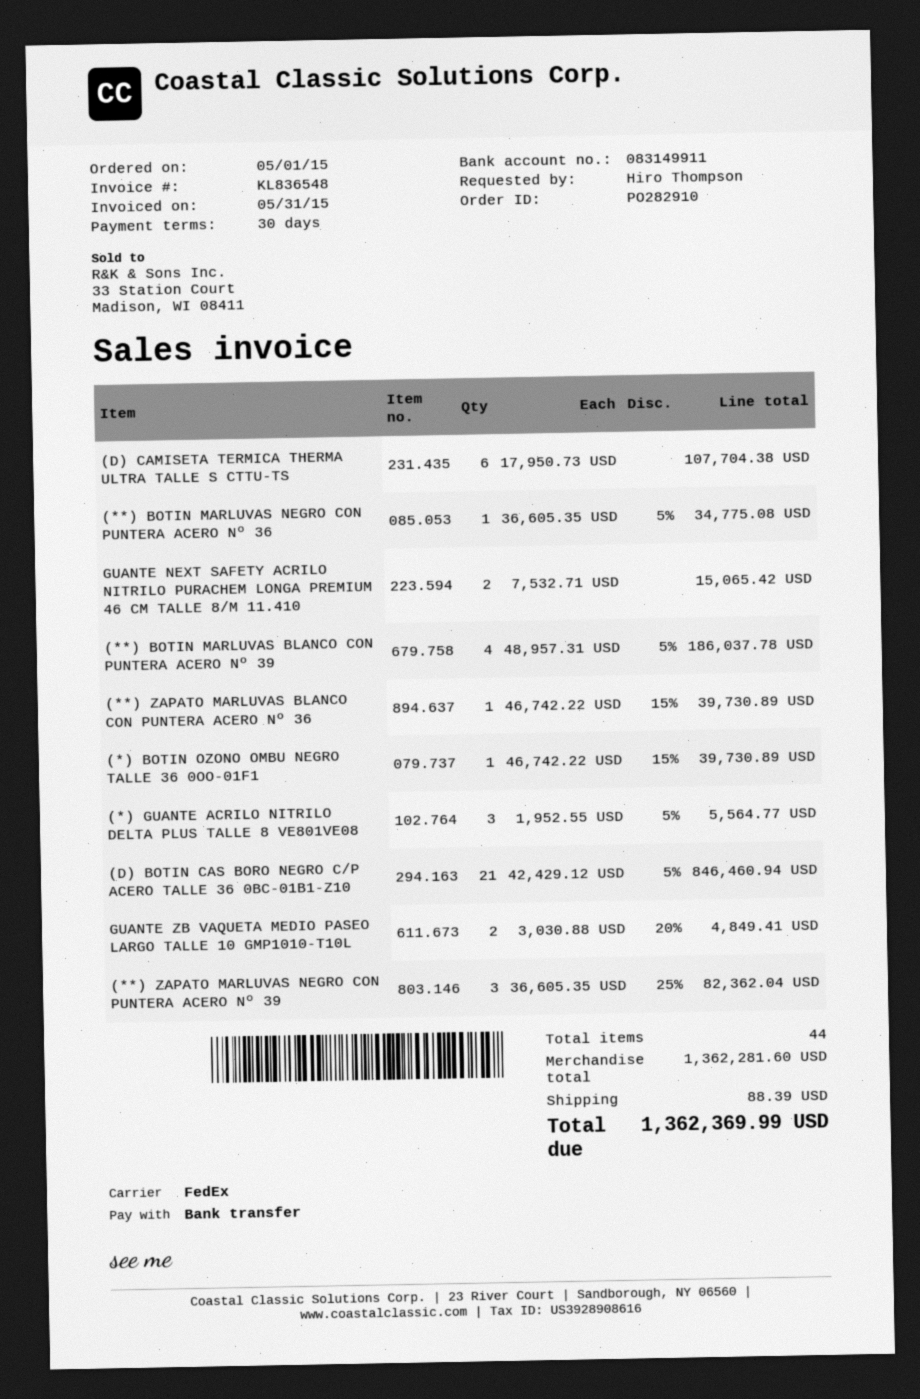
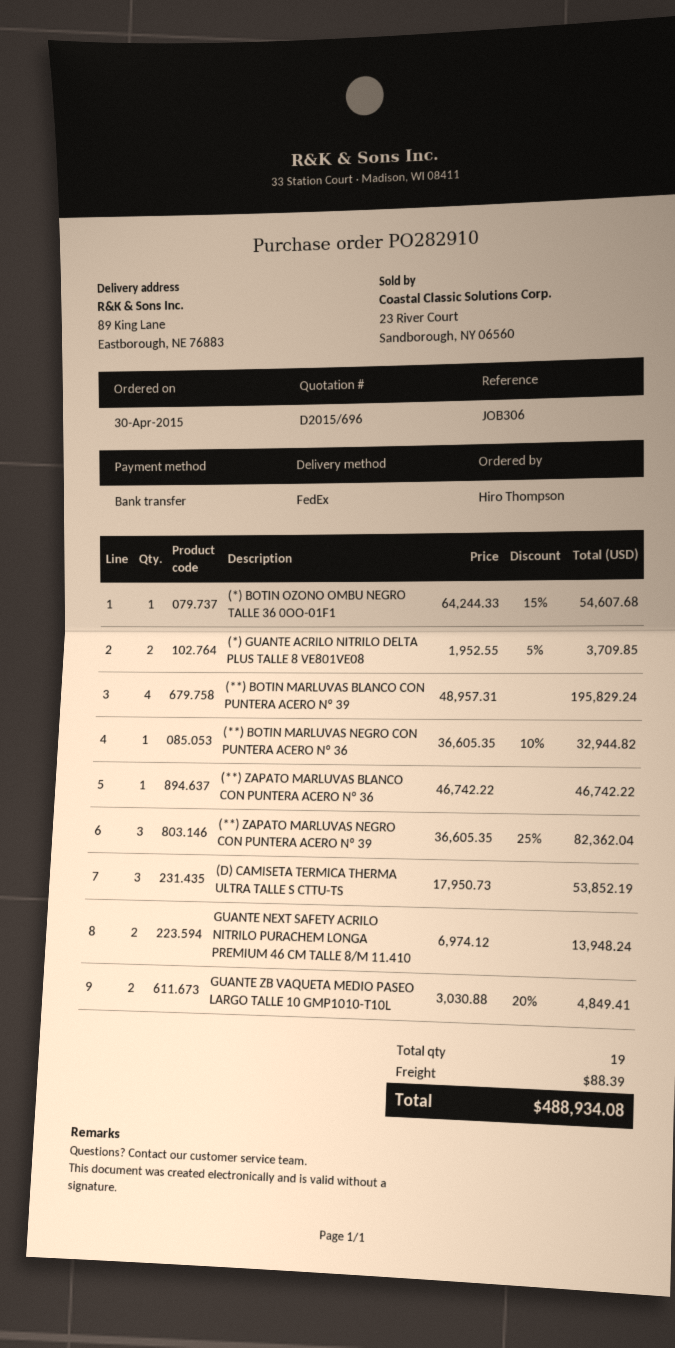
order date: 2015-05-01 -> 2015-04-30
(D) CAMISETA TERMICA THERMA ULTRA TALLE S CTTU-TS: 6 x 17950.73 = 107704.38 -> 3 x 17950.73 = 53852.19
(**) BOTIN MARLUVAS NEGRO CON PUNTERA ACERO Nº 36: 1 x 36605.35 - 5% = 34775.08 -> 1 x 36605.35 - 10% = 32944.82
GUANTE NEXT SAFETY ACRILO NITRILO PURACHEM LONGA PREMIUM 46 CM TALLE 8/M 11.410: 2 x 7532.71 = 15065.42 -> 2 x 6974.12 = 13948.24
(**) BOTIN MARLUVAS BLANCO CON PUNTERA ACERO Nº 39: 4 x 48957.31 - 5% = 186037.78 -> 4 x 48957.31 = 195829.24
(**) ZAPATO MARLUVAS BLANCO CON PUNTERA ACERO Nº 36: 1 x 46742.22 - 15% = 39730.89 -> 1 x 46742.22 = 46742.22
(*) BOTIN OZONO OMBU NEGRO TALLE 36 0OO-01F1: 1 x 46742.22 - 15% = 39730.89 -> 1 x 64244.33 - 15% = 54607.68
(*) GUANTE ACRILO NITRILO DELTA PLUS TALLE 8 VE801VE08: 3 x 1952.55 - 5% = 5564.77 -> 2 x 1952.55 - 5% = 3709.85
(D) BOTIN CAS BORO NEGRO C/P ACERO TALLE 36 0BC-01B1-Z10: 21 x 42429.12 - 5% = 846460.94 -> none
total quantity: 44 -> 19
total: 1362369.99 -> 488934.08

